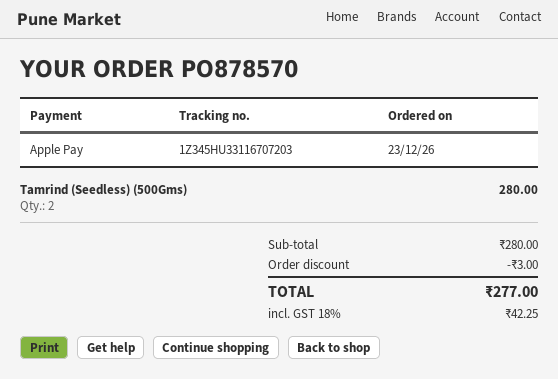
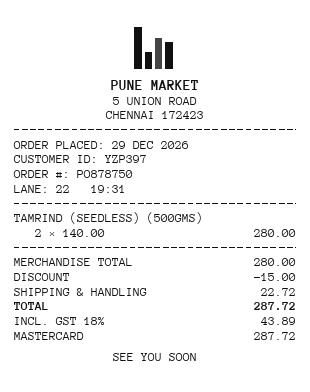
order number: PO878570 -> PO878750
order date: 2026-12-23 -> 2026-12-29
payment method: Apple Pay -> Mastercard
discount: 3.00 -> 15.00
shipping: none -> 22.72
tax: 18% = 42.25 -> 18% = 43.89
total: 277.00 -> 287.72

